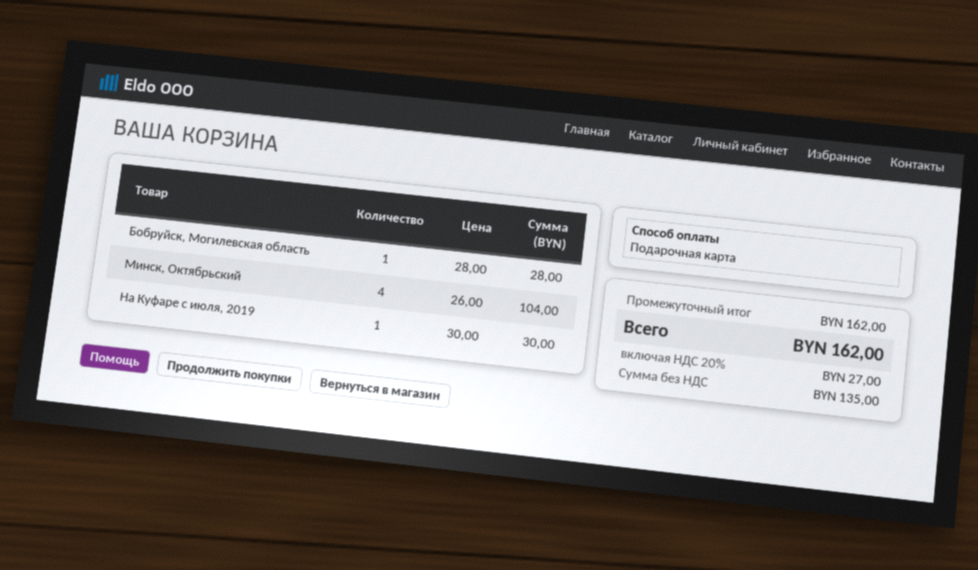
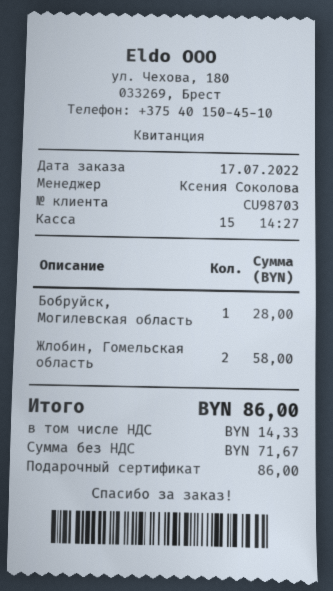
Минск, Октябрьский: 4 for 104.00 -> none
На Куфаре с июля, 2019: 1 for 30.00 -> none
Жлобин, Гомельская область: none -> 2 for 58.00
net: 135.00 -> 71.67
tax: 27.00 -> 14.33
total: 162.00 -> 86.00

